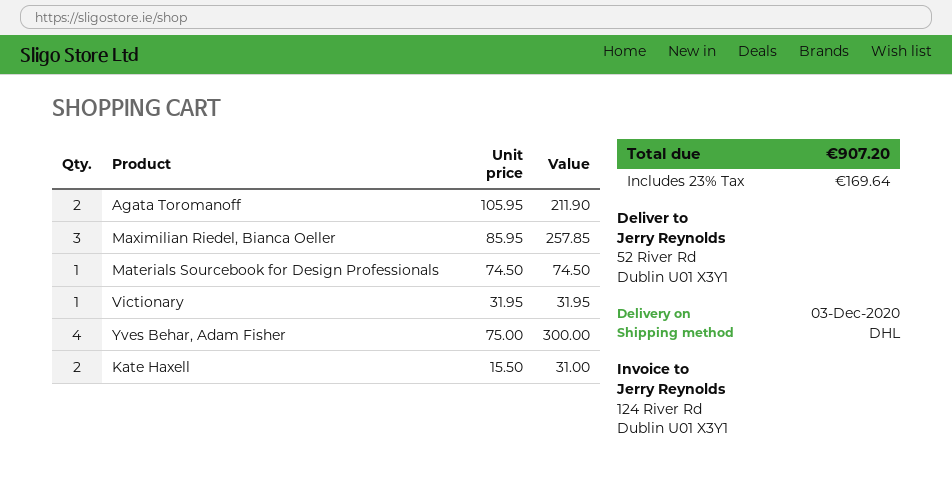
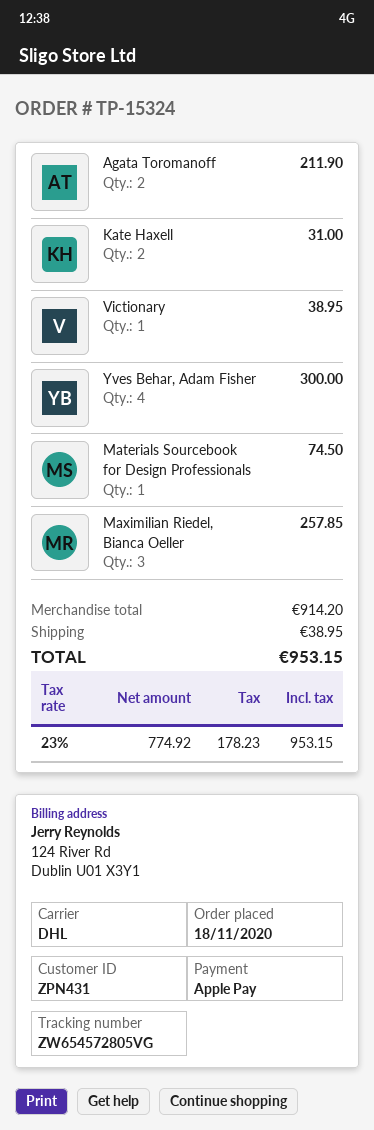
Victionary: 1 for 31.95 -> 1 for 38.95
shipping: none -> 38.95
tax: 23% = 169.64 -> 23% = 178.23
total: 907.20 -> 953.15

